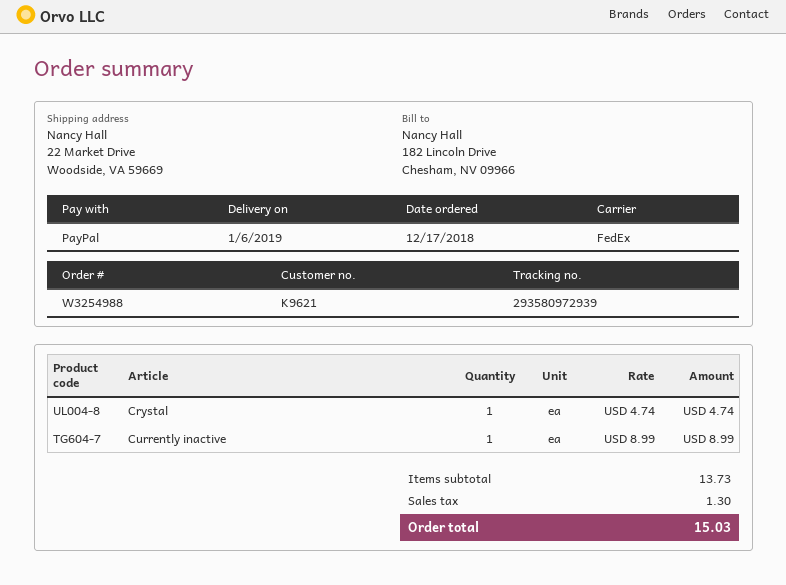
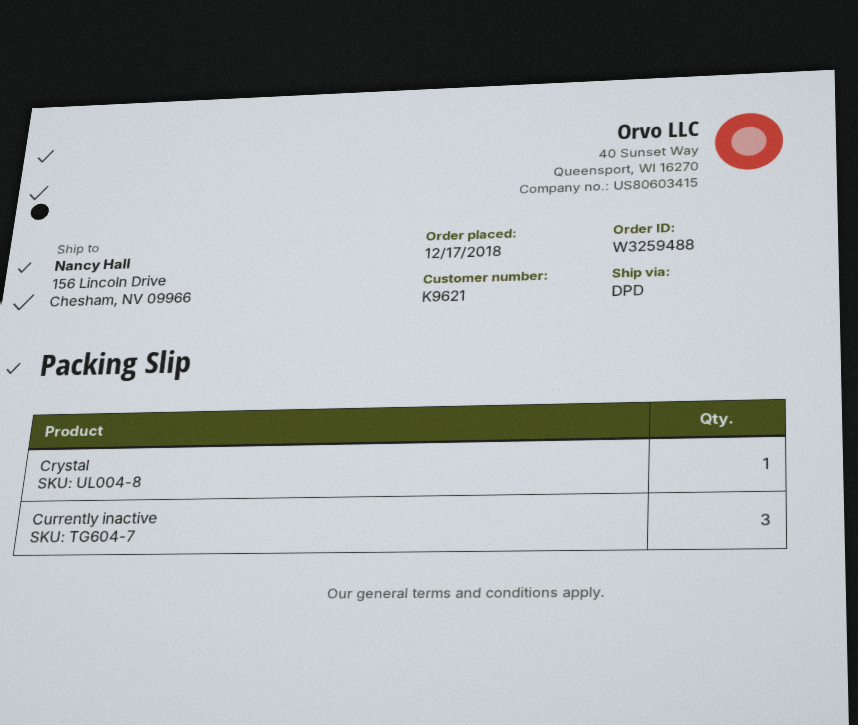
order number: W3254988 -> W3259488
shipping method: FedEx -> DPD
ship to: 22 Market Drive, Woodside, VA 59669 -> 156 Lincoln Drive, Chesham, NV 09966
Currently inactive: 1 -> 3

